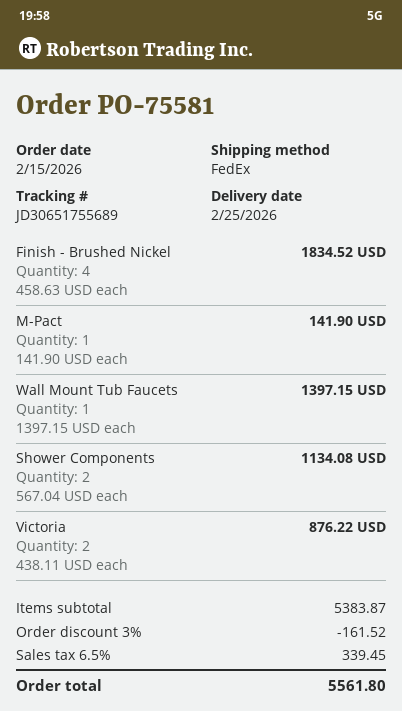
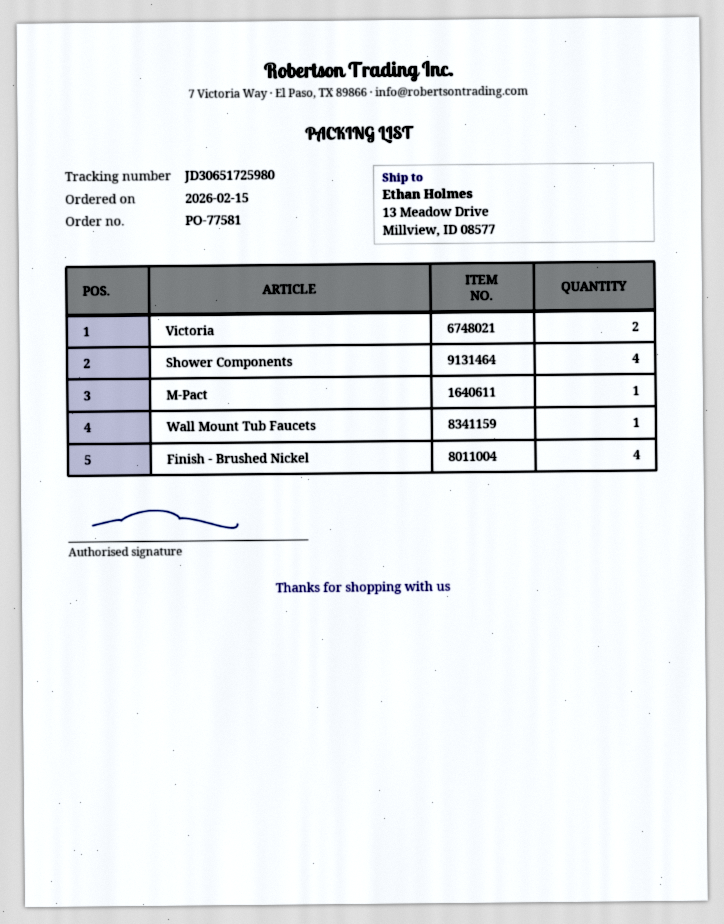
order number: PO-75581 -> PO-77581
tracking number: JD30651755689 -> JD30651725980
Shower Components: 2 -> 4

